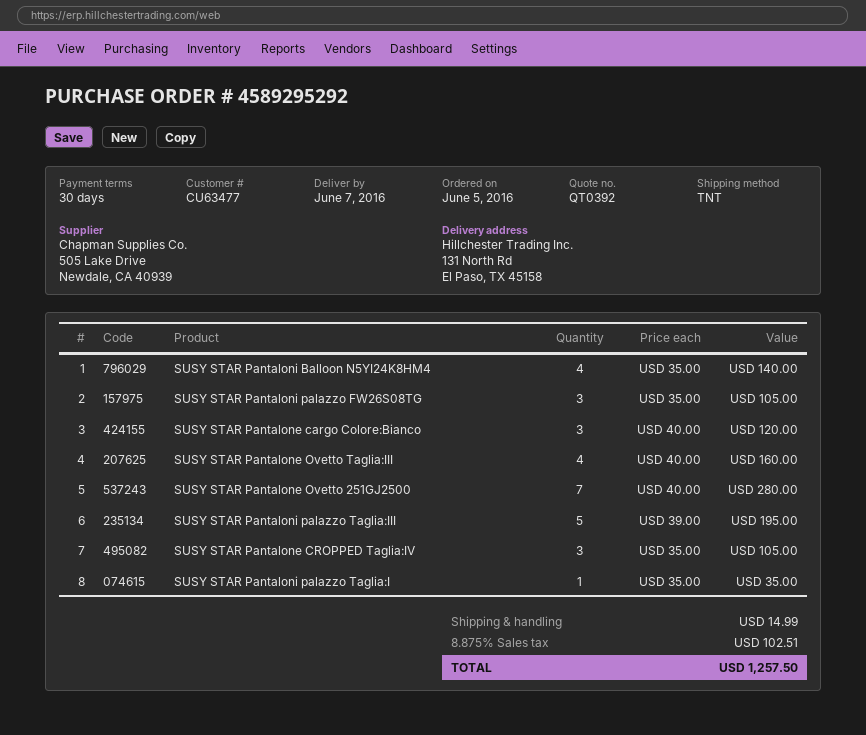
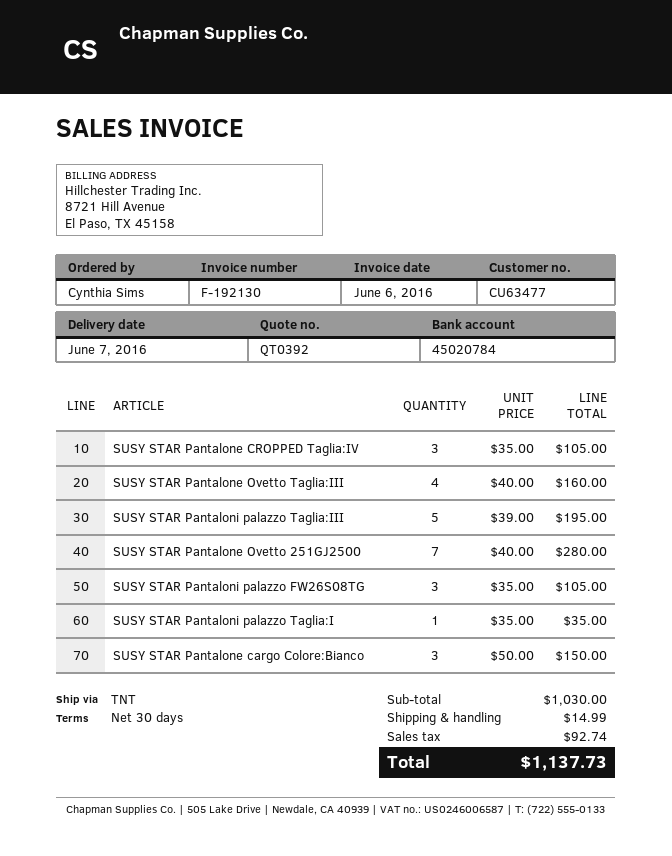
SUSY STAR Pantaloni Balloon N5YI24K8HM4: 4 x 35.00 = 140.00 -> none
SUSY STAR Pantalone cargo Colore:Bianco: 3 x 40.00 = 120.00 -> 3 x 50.00 = 150.00
tax: 102.51 -> 92.74
total: 1257.50 -> 1137.73

